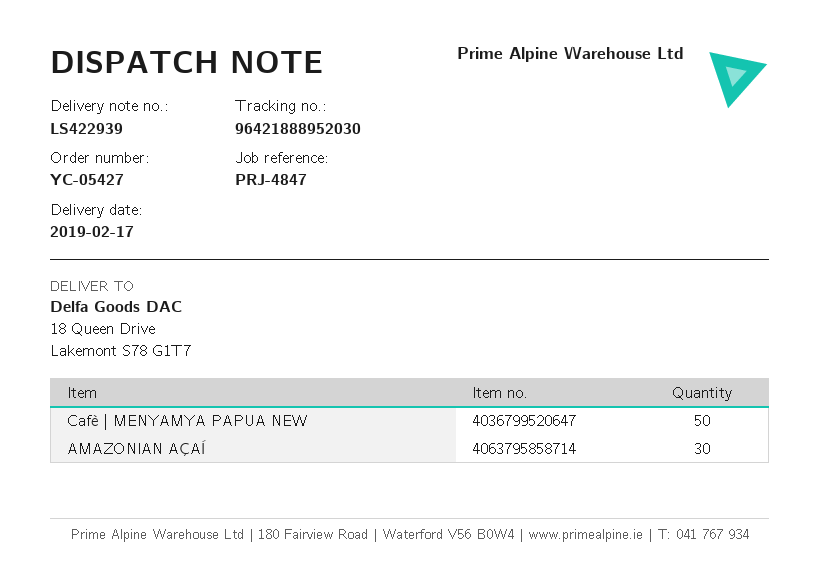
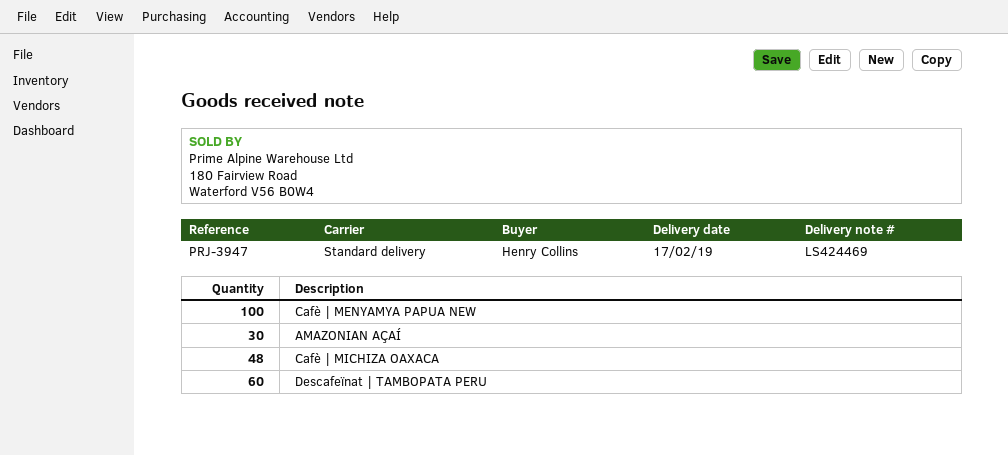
delivery note number: LS422939 -> LS424469
reference: PRJ-4847 -> PRJ-3947
Cafè | MENYAMYA PAPUA NEW: 50 -> 100
Cafè | MICHIZA OAXACA: none -> 48
Descafeïnat | TAMBOPATA PERU: none -> 60

